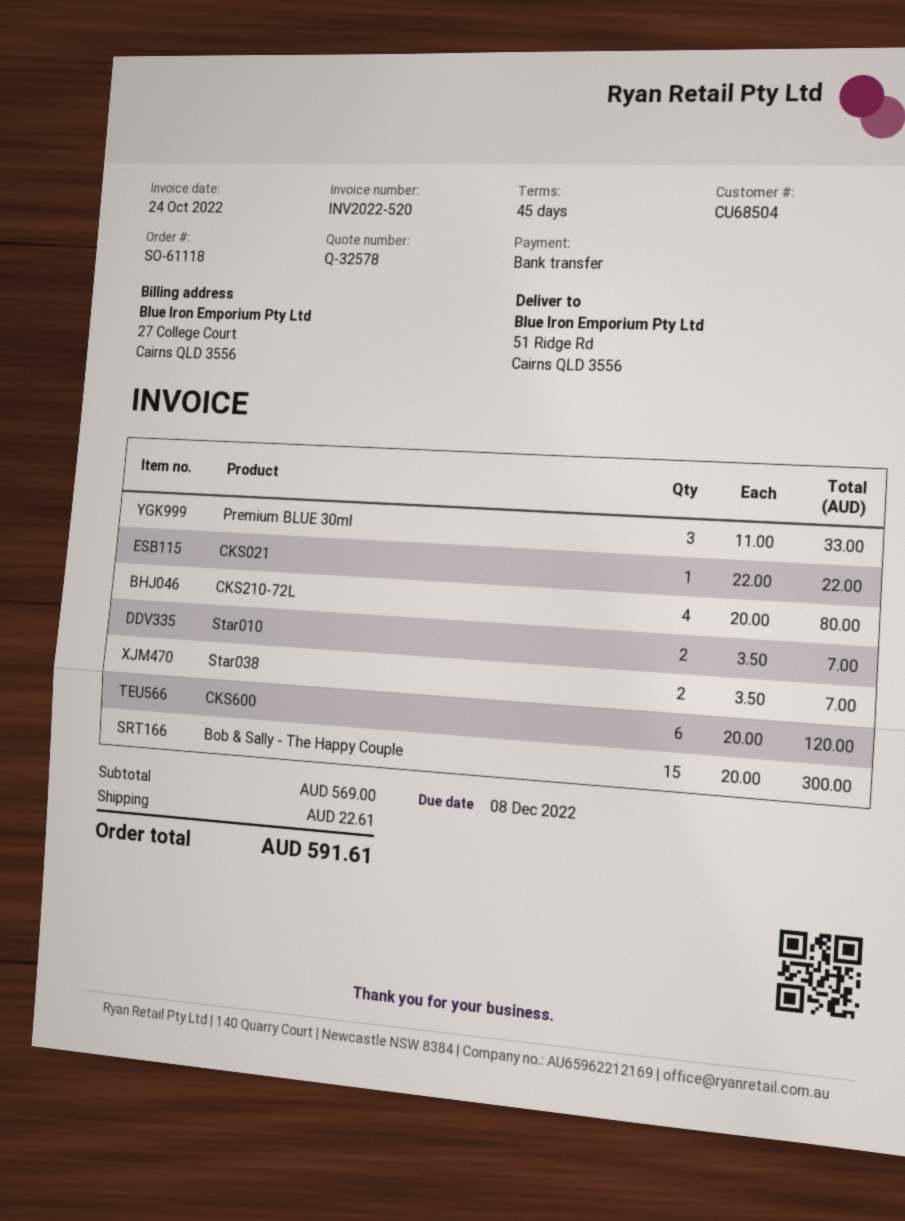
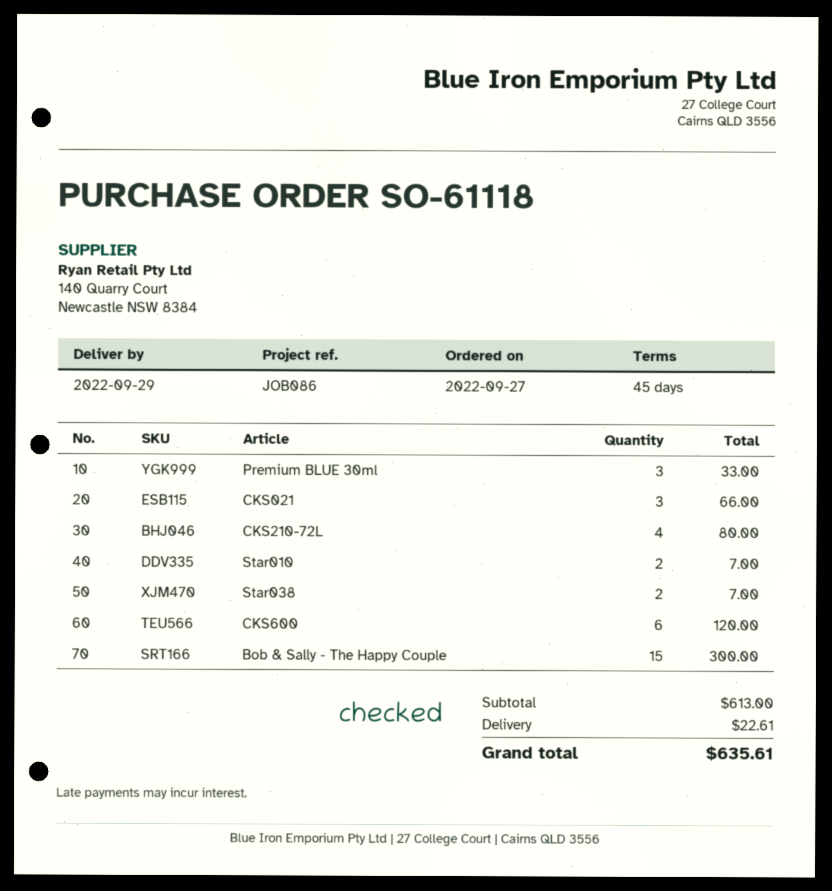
CKS021: 1 for 22.00 -> 3 for 66.00
subtotal: 569.00 -> 613.00
total: 591.61 -> 635.61

